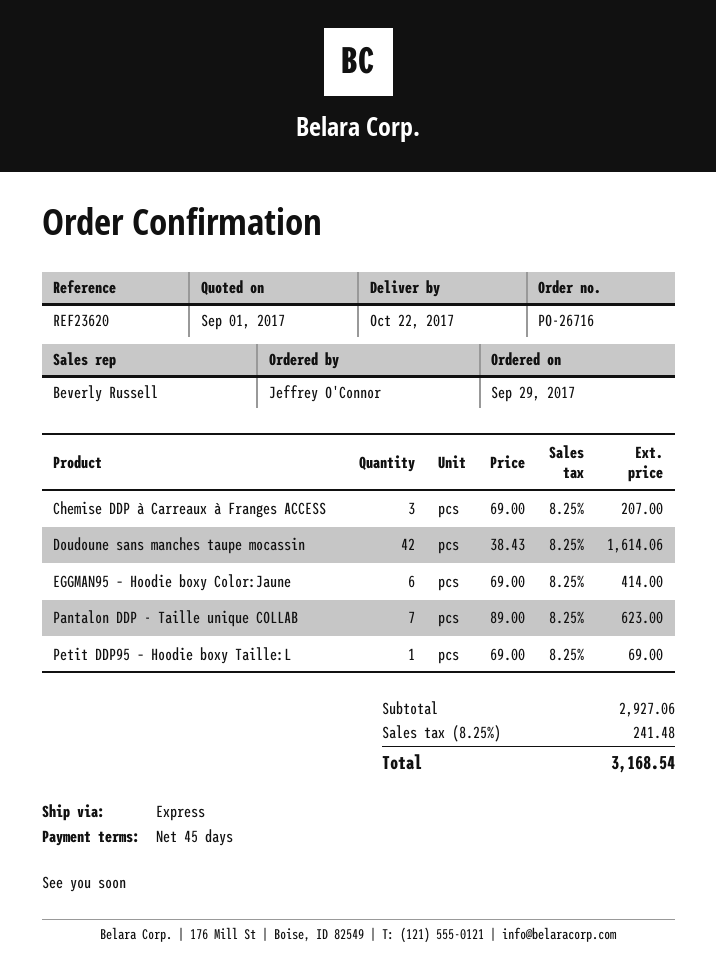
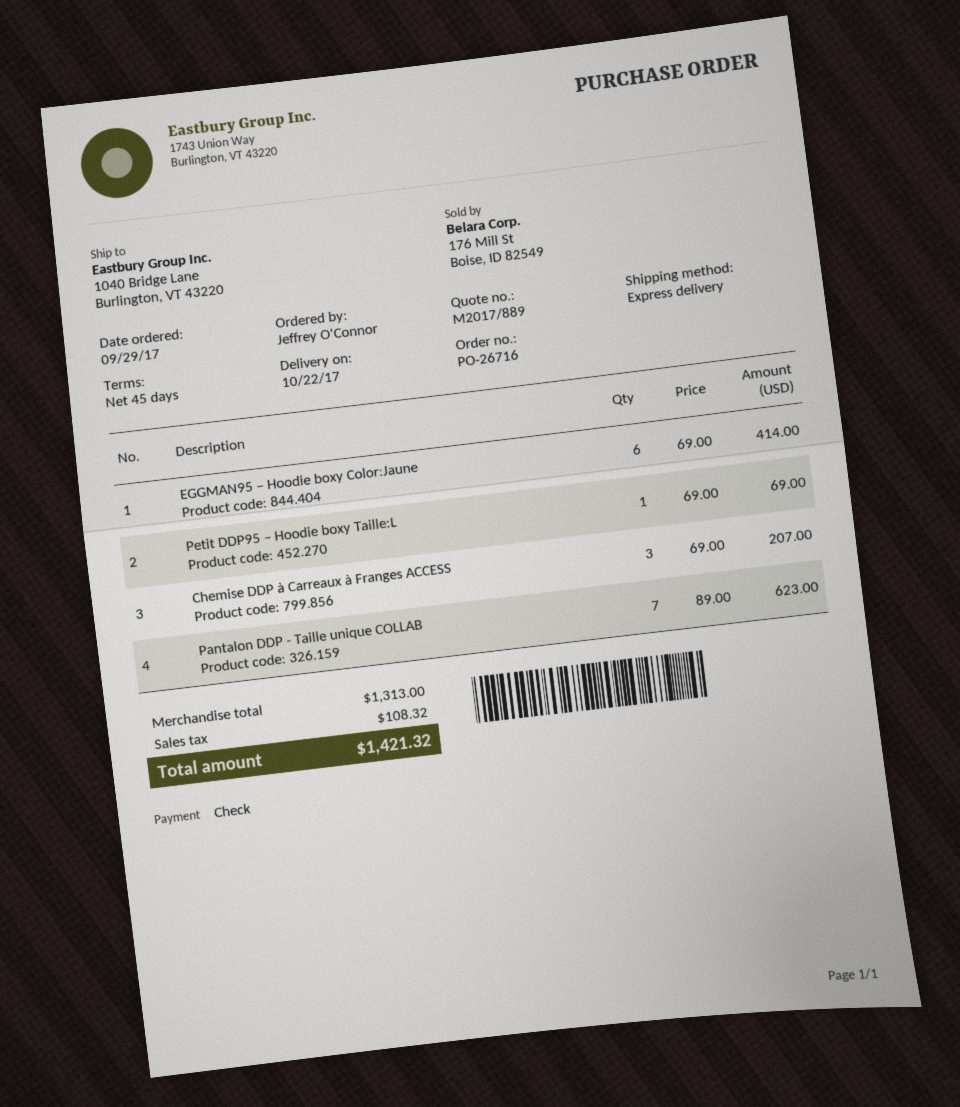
Doudoune sans manches taupe mocassin: 42 x 38.43 = 1614.06 -> none
subtotal: 2927.06 -> 1313.00
tax: 241.48 -> 108.32
total: 3168.54 -> 1421.32

